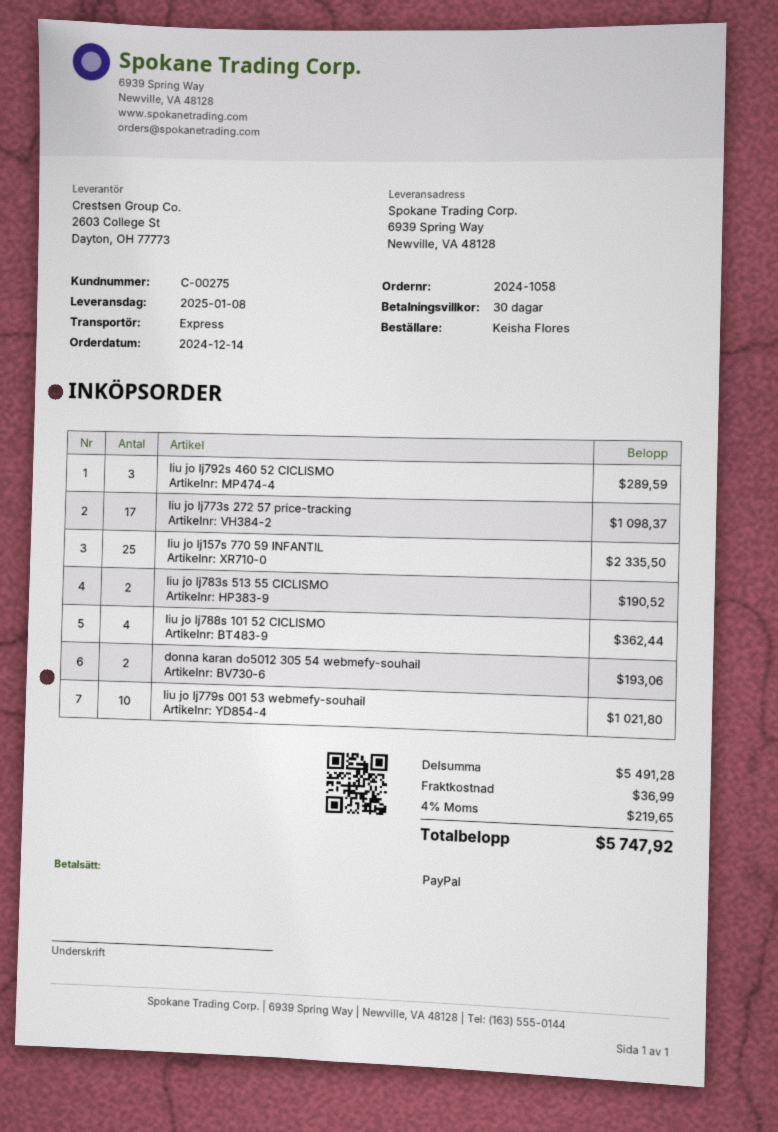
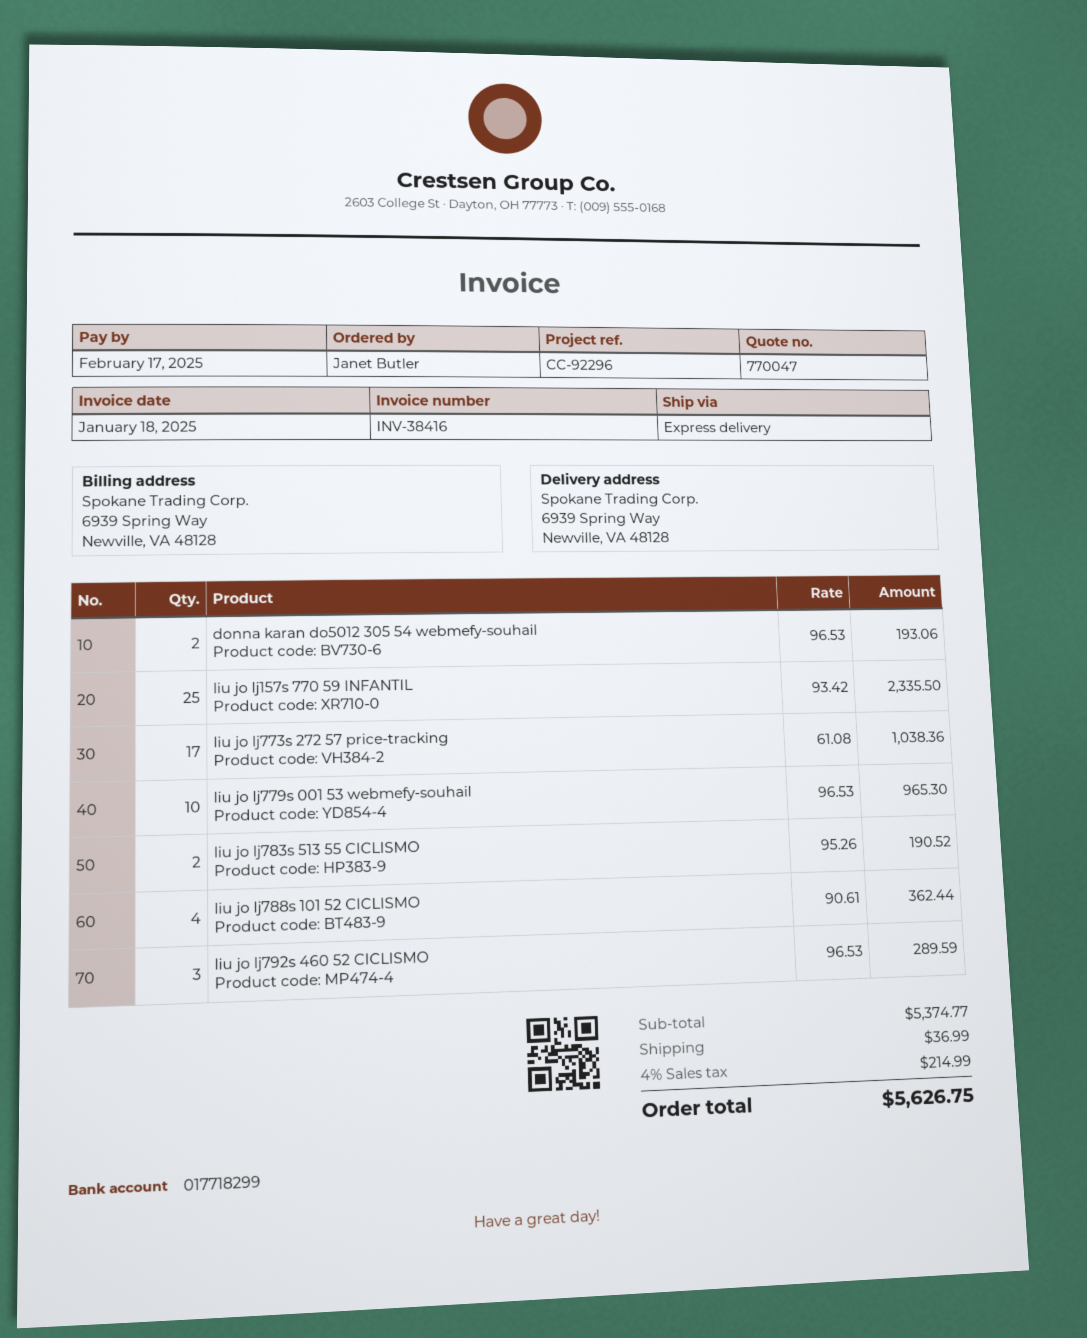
ordered by: Keisha Flores -> Janet Butler
liu jo lj773s 272 57 price-tracking: 17 for 1098.37 -> 17 for 1038.36
liu jo lj779s 001 53 webmefy-souhail: 10 for 1021.80 -> 10 for 965.30
subtotal: 5491.28 -> 5374.77
tax: 4% = 219.65 -> 4% = 214.99
total: 5747.92 -> 5626.75

